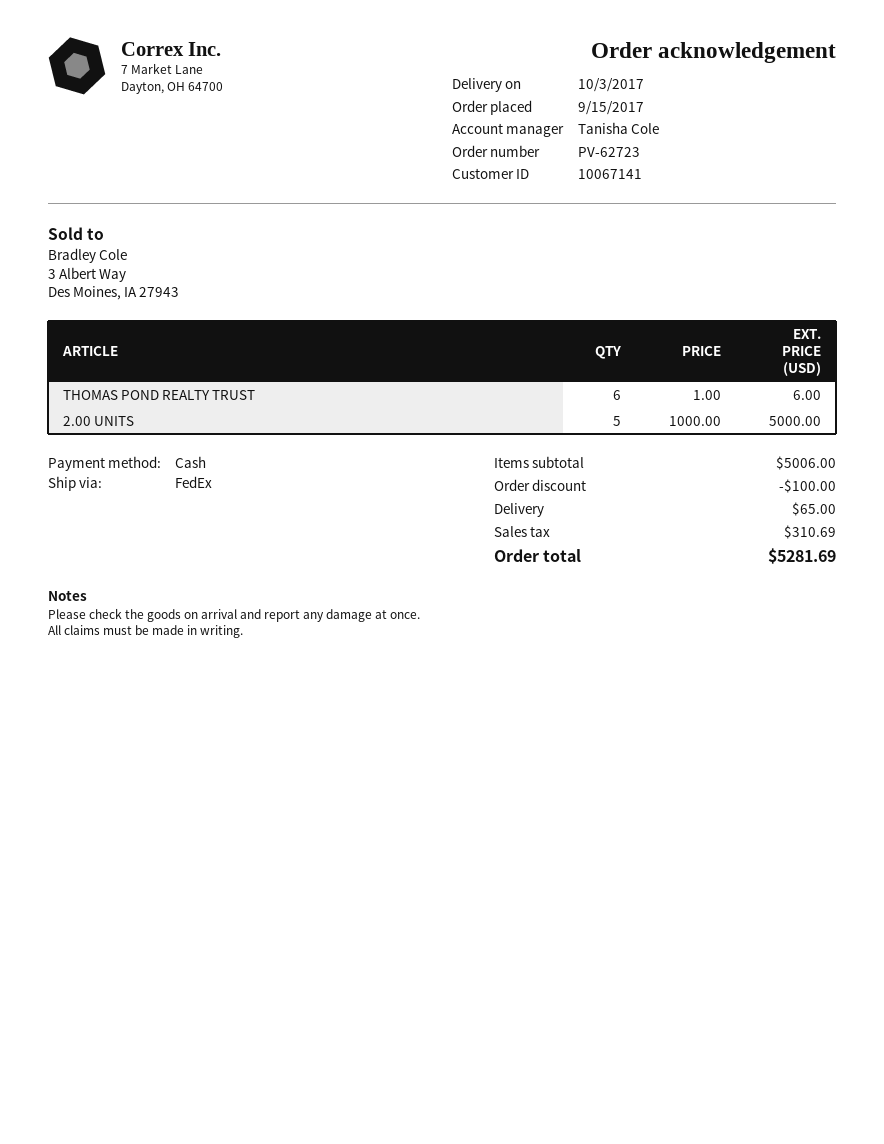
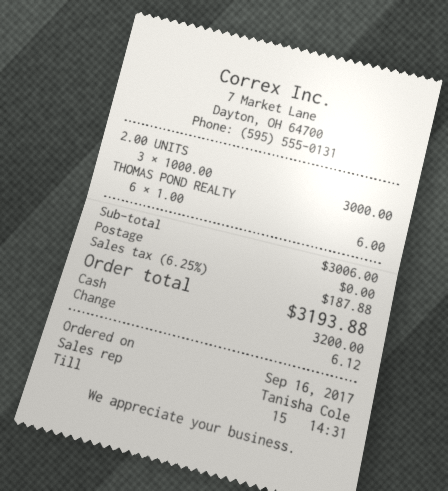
order date: 2017-09-15 -> 2017-09-16
2.00 UNITS: 5 x 1000.00 = 5000.00 -> 3 x 1000.00 = 3000.00
subtotal: 5006.00 -> 3006.00
discount: 100.00 -> none
shipping: 65.00 -> 0.00
tax: 310.69 -> 187.88
total: 5281.69 -> 3193.88

